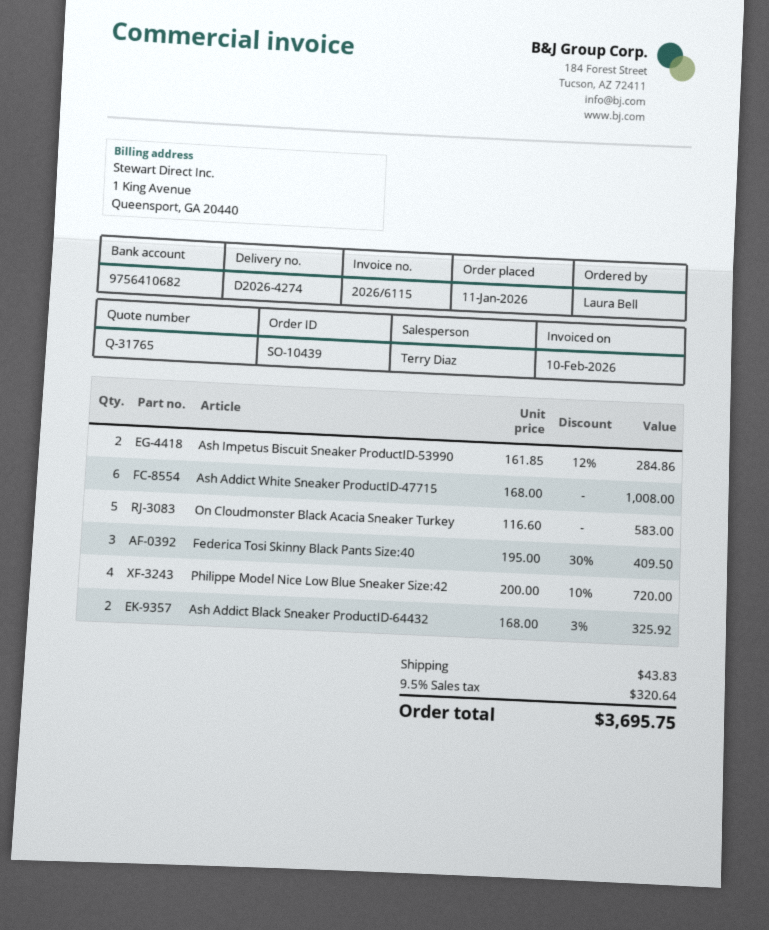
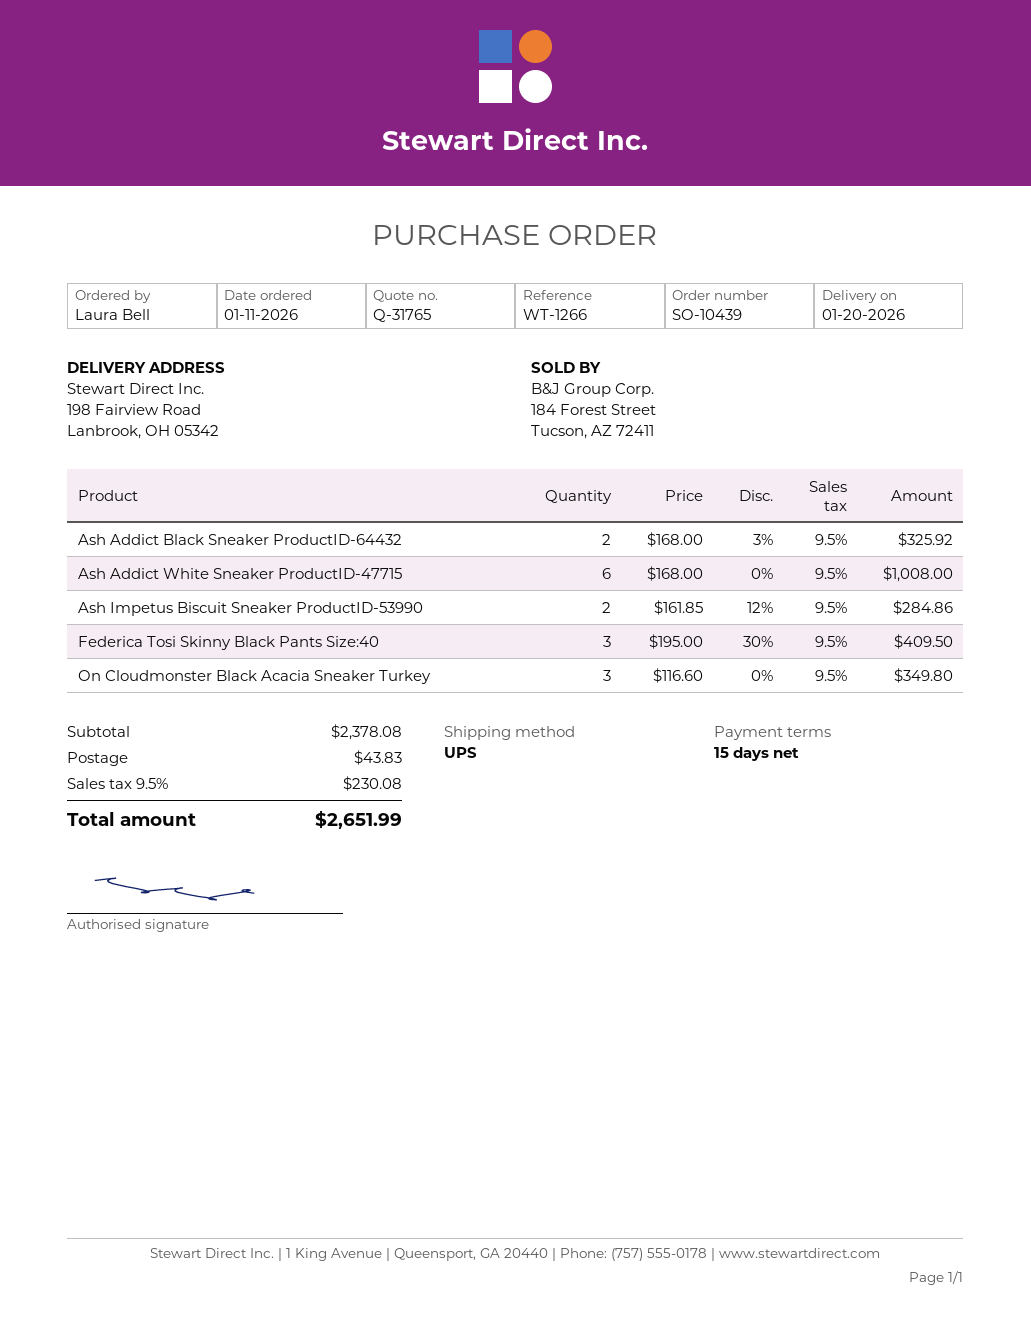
On Cloudmonster Black Acacia Sneaker Turkey: 5 x 116.60 = 583.00 -> 3 x 116.60 = 349.80
Philippe Model Nice Low Blue Sneaker Size:42: 4 x 200.00 - 10% = 720.00 -> none
tax: 9.5% = 320.64 -> 9.5% = 230.08
total: 3695.75 -> 2651.99

